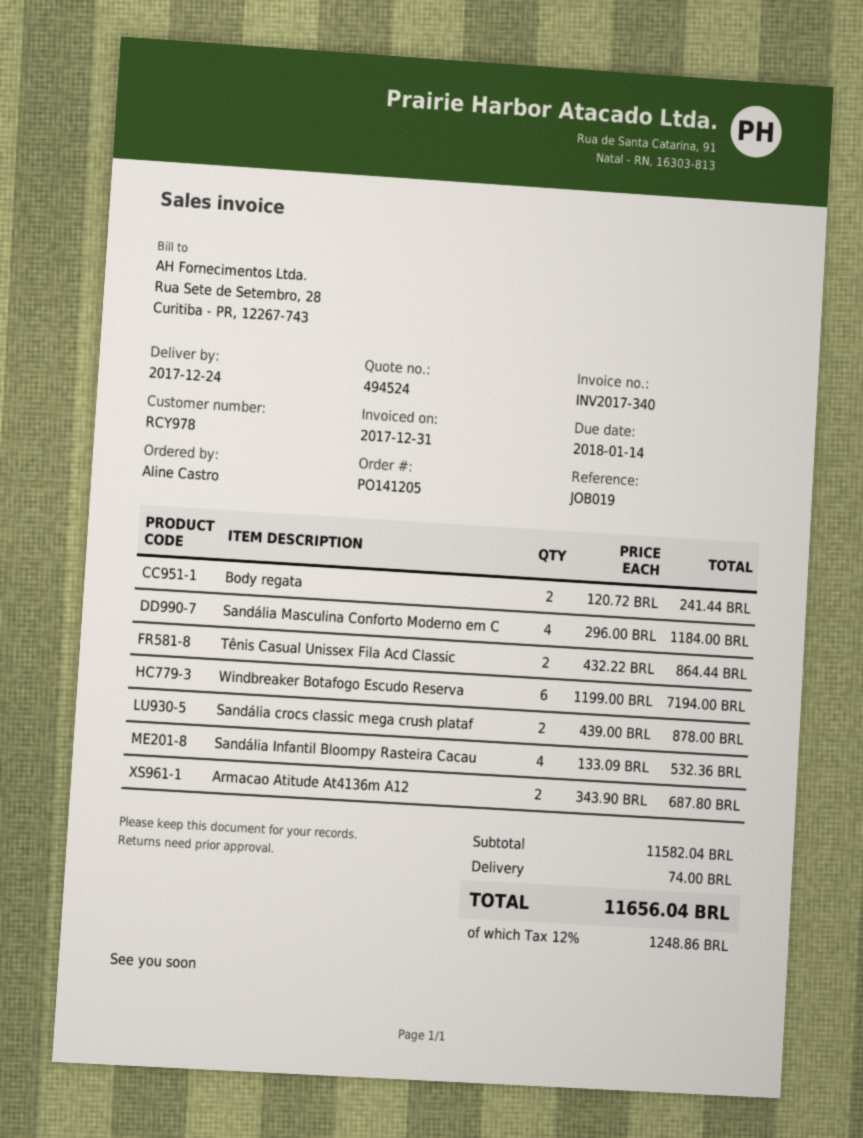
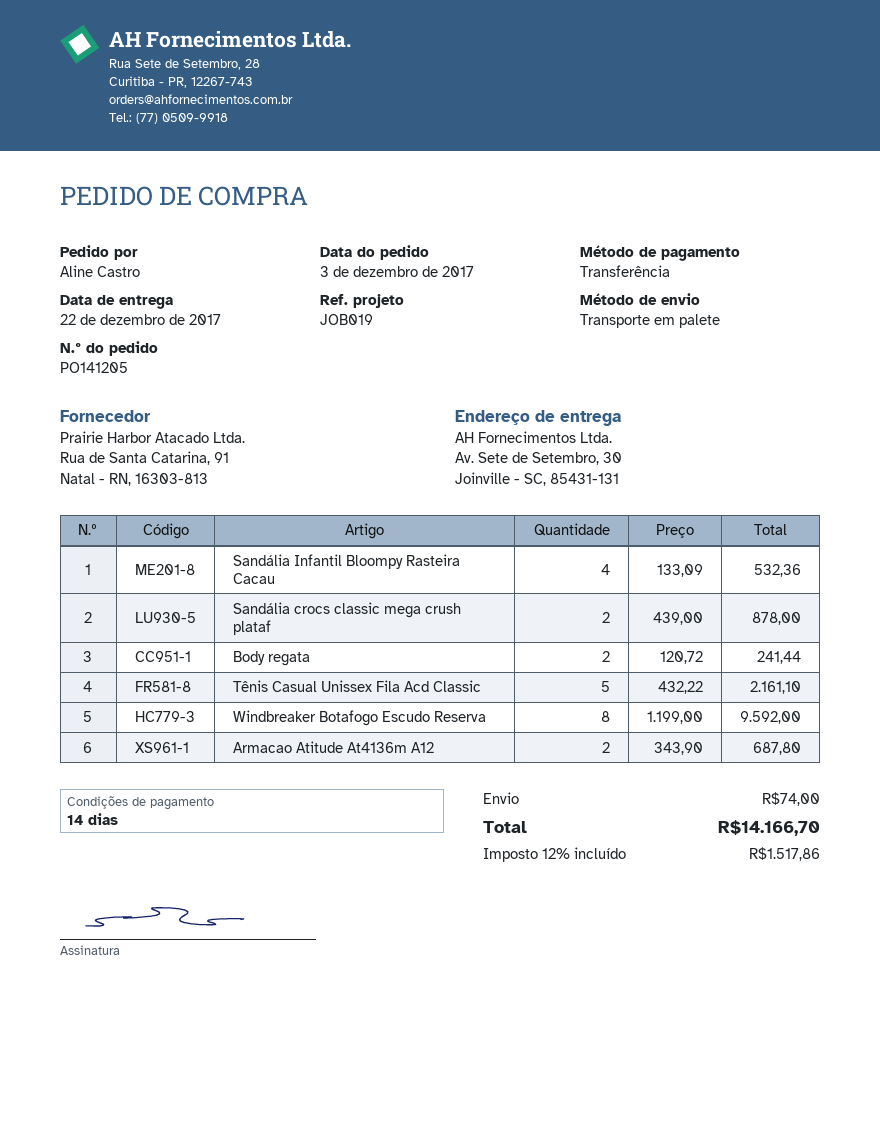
delivery date: 2017-12-24 -> 2017-12-22
Sandália Masculina Conforto Moderno em C: 4 x 296.00 = 1184.00 -> none
Tênis Casual Unissex Fila Acd Classic: 2 x 432.22 = 864.44 -> 5 x 432.22 = 2161.10
Windbreaker Botafogo Escudo Reserva: 6 x 1199.00 = 7194.00 -> 8 x 1199.00 = 9592.00
tax: 12% = 1248.86 -> 12% = 1517.86
total: 11656.04 -> 14166.70

